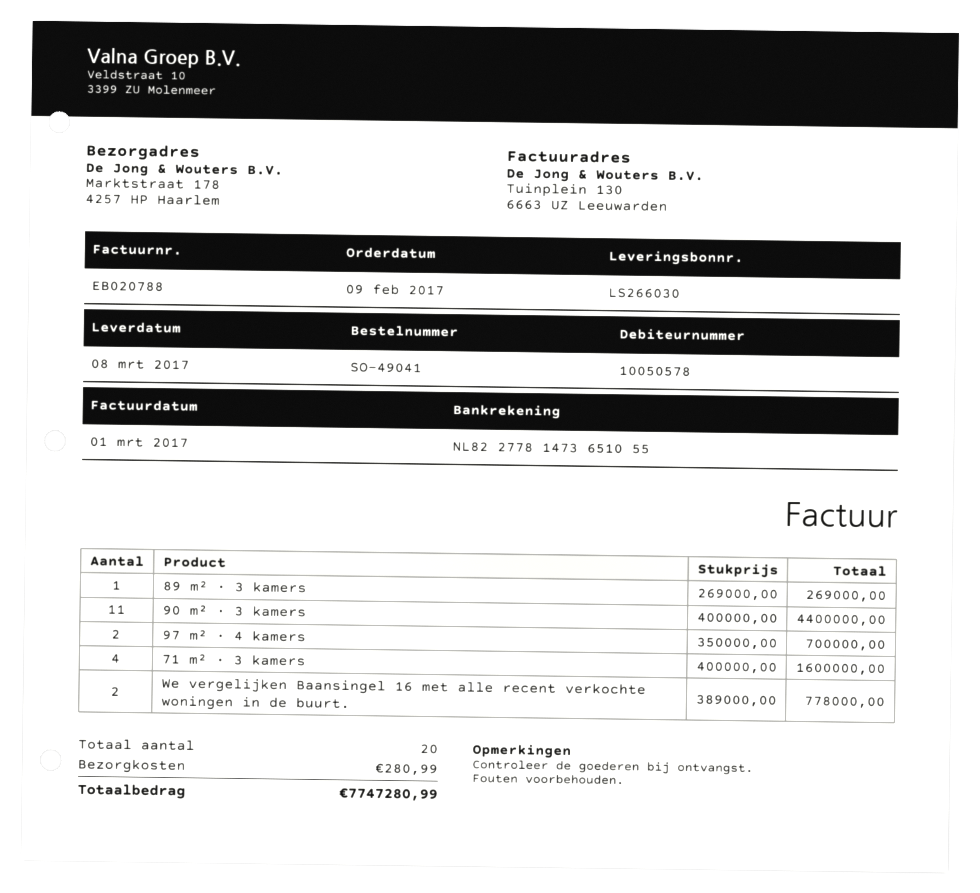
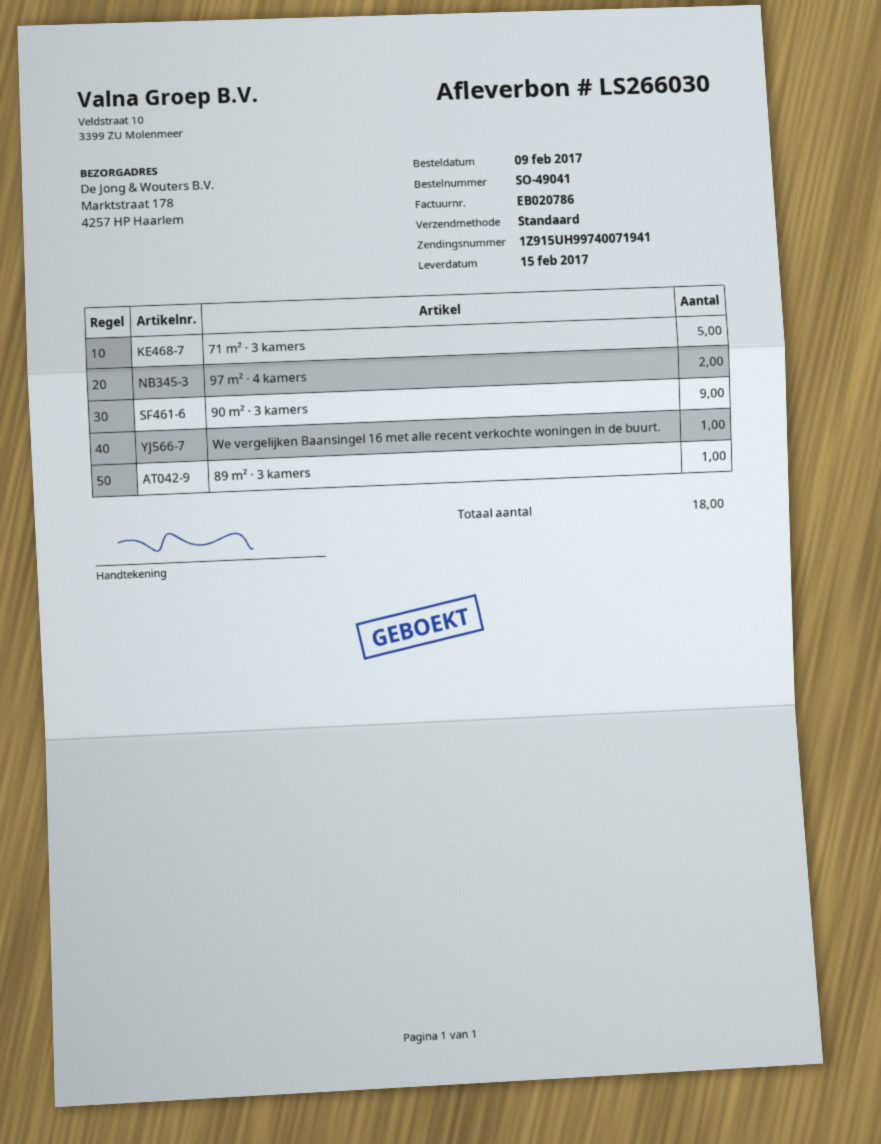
delivery date: 2017-03-08 -> 2017-02-15
invoice number: EB020788 -> EB020786
90 m² · 3 kamers: 11 -> 9
71 m² · 3 kamers: 4 -> 5
We vergelijken Baansingel 16 met alle recent verkochte woningen in de buurt.: 2 -> 1
total quantity: 20 -> 18

